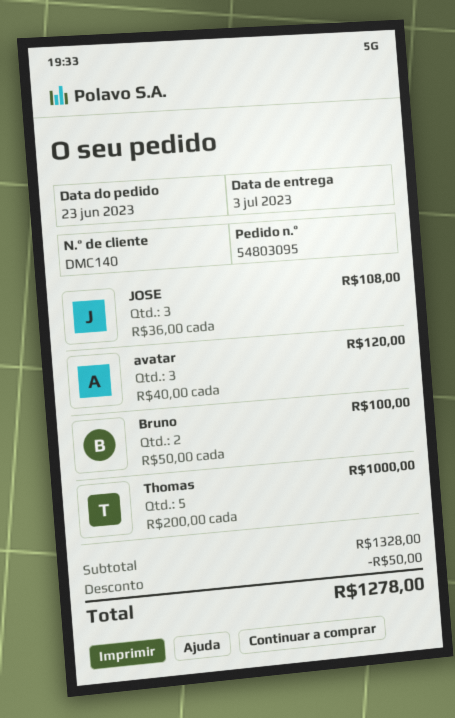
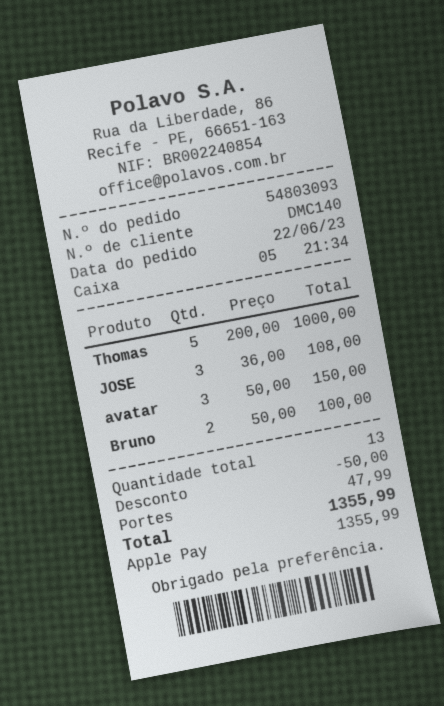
order number: 54803095 -> 54803093
order date: 2023-06-23 -> 2023-06-22
avatar: 3 x 40.00 = 120.00 -> 3 x 50.00 = 150.00
shipping: none -> 47.99
total: 1278.00 -> 1355.99

